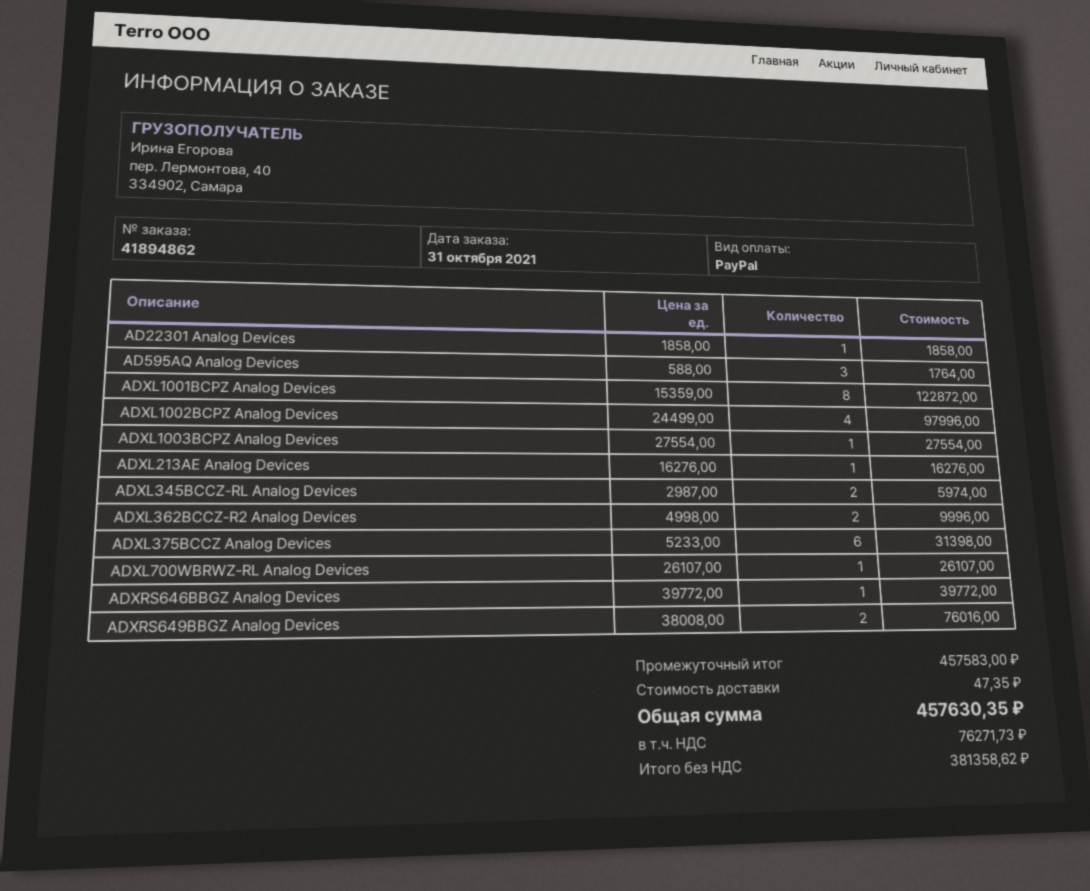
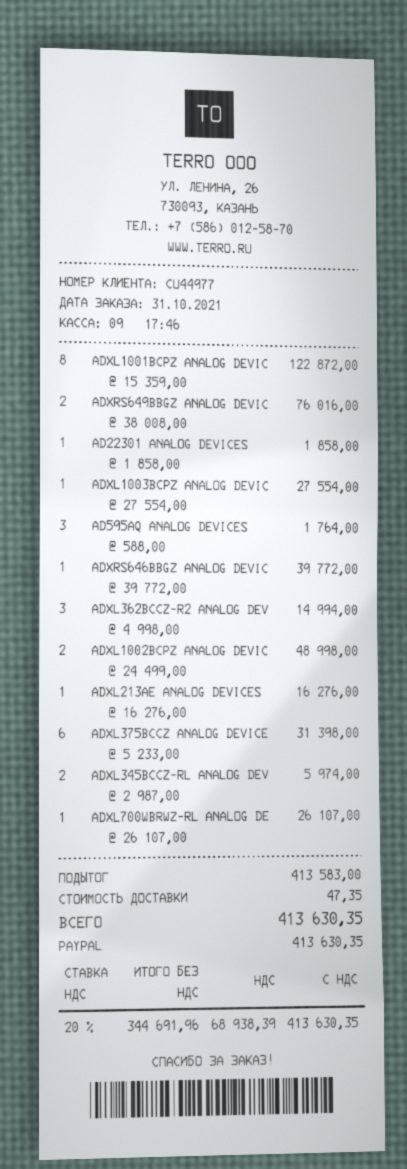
ADXL1002BCPZ Analog Devices: 4 x 24499.00 = 97996.00 -> 2 x 24499.00 = 48998.00
ADXL362BCCZ-R2 Analog Devices: 2 x 4998.00 = 9996.00 -> 3 x 4998.00 = 14994.00
subtotal: 457583.00 -> 413583.00
net: 381358.62 -> 344691.96
tax: 76271.73 -> 68938.39
total: 457630.35 -> 413630.35

